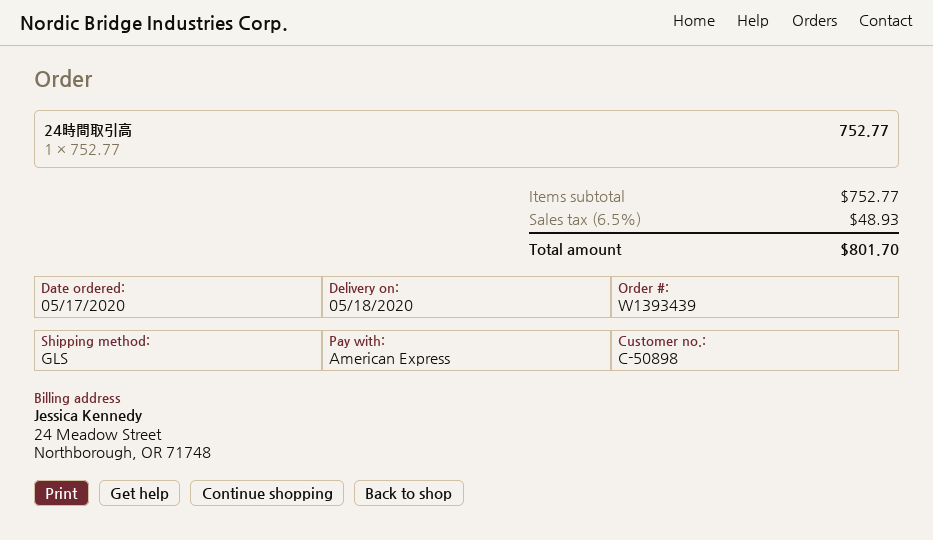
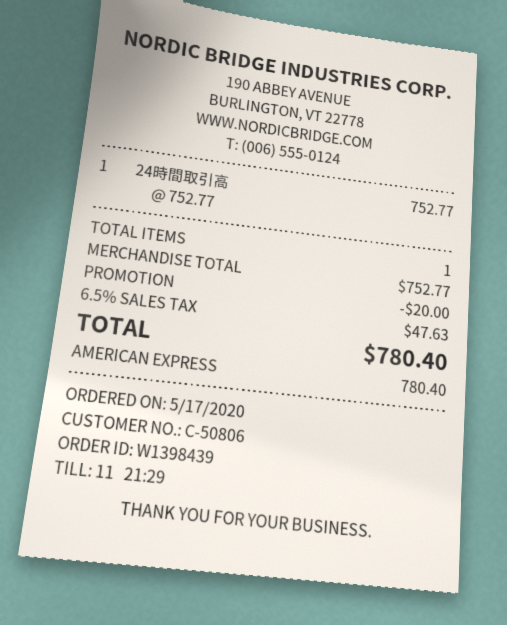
order number: W1393439 -> W1398439
customer number: C-50898 -> C-50806
discount: none -> 20.00
tax: 6.5% = 48.93 -> 6.5% = 47.63
total: 801.70 -> 780.40

